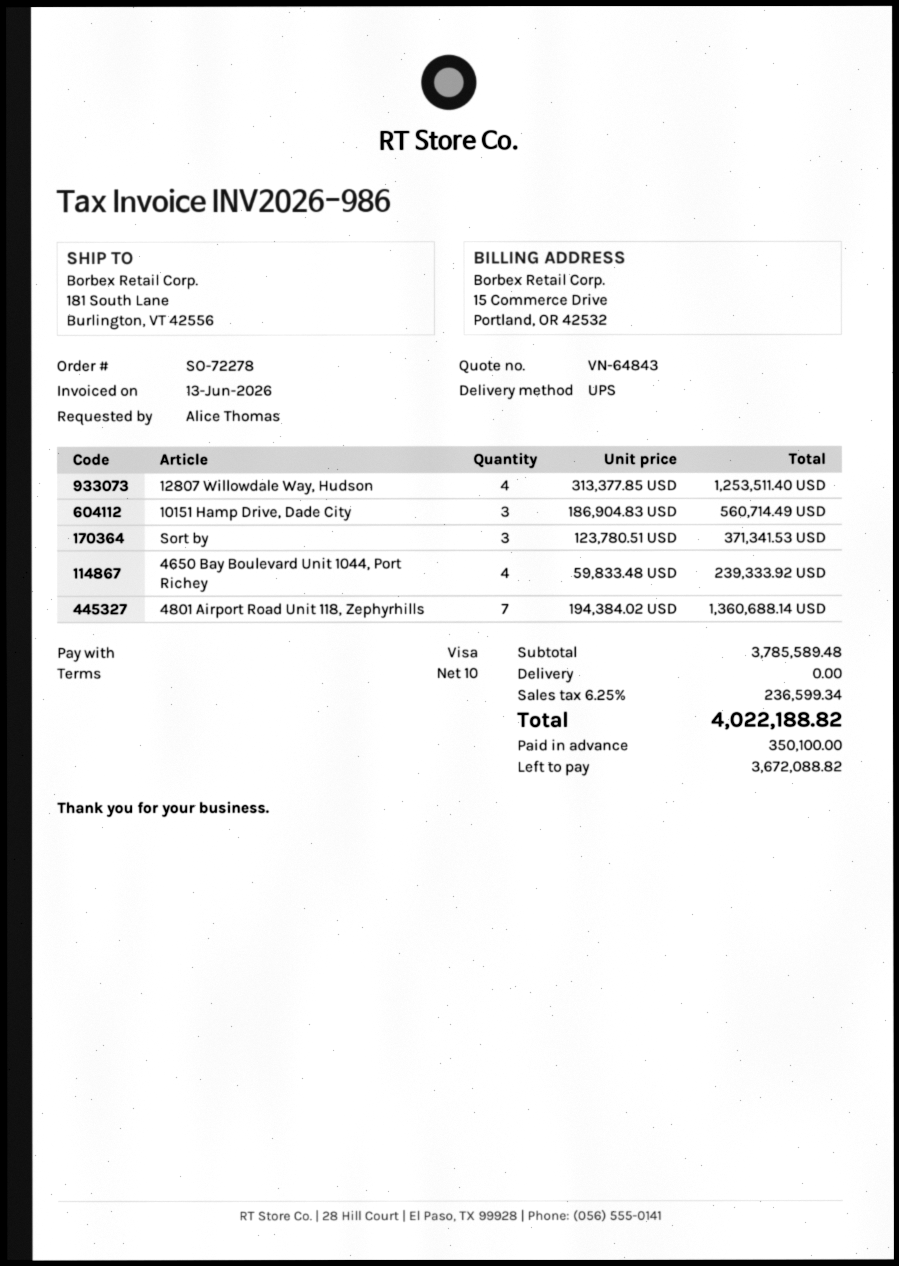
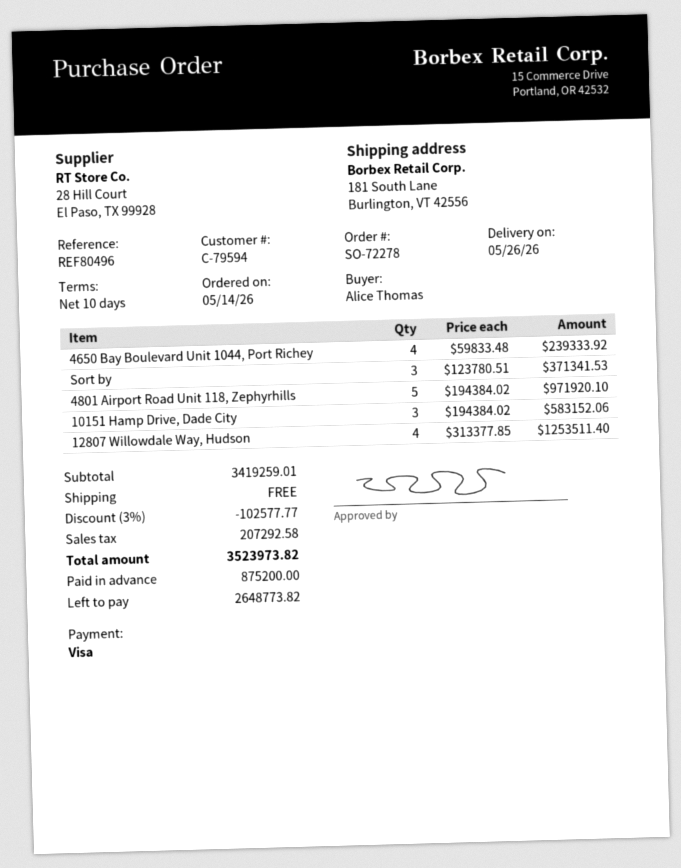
10151 Hamp Drive, Dade City: 3 x 186904.83 = 560714.49 -> 3 x 194384.02 = 583152.06
4801 Airport Road Unit 118, Zephyrhills: 7 x 194384.02 = 1360688.14 -> 5 x 194384.02 = 971920.10
subtotal: 3785589.48 -> 3419259.01
discount: none -> 3% = 102577.77
tax: 236599.34 -> 207292.58
total: 4022188.82 -> 3523973.82
deposit: 350100.00 -> 875200.00
balance: 3672088.82 -> 2648773.82

